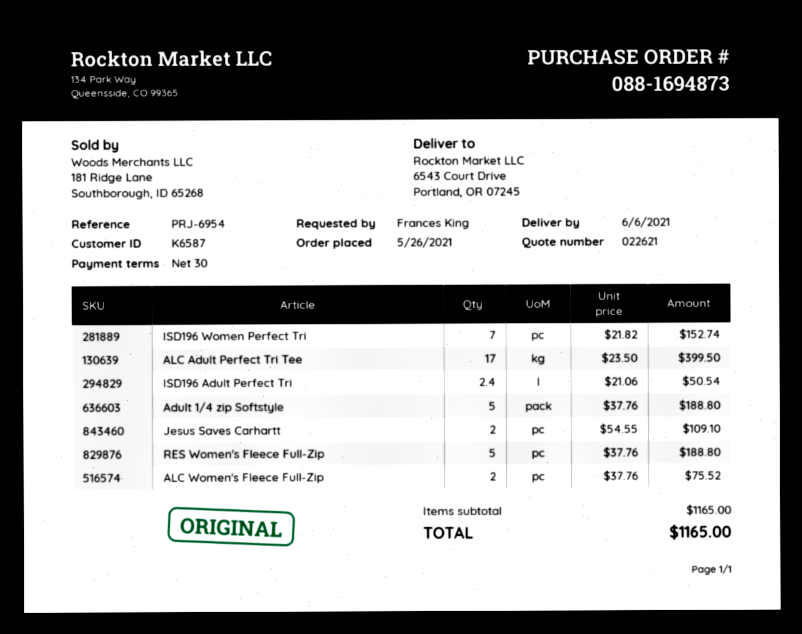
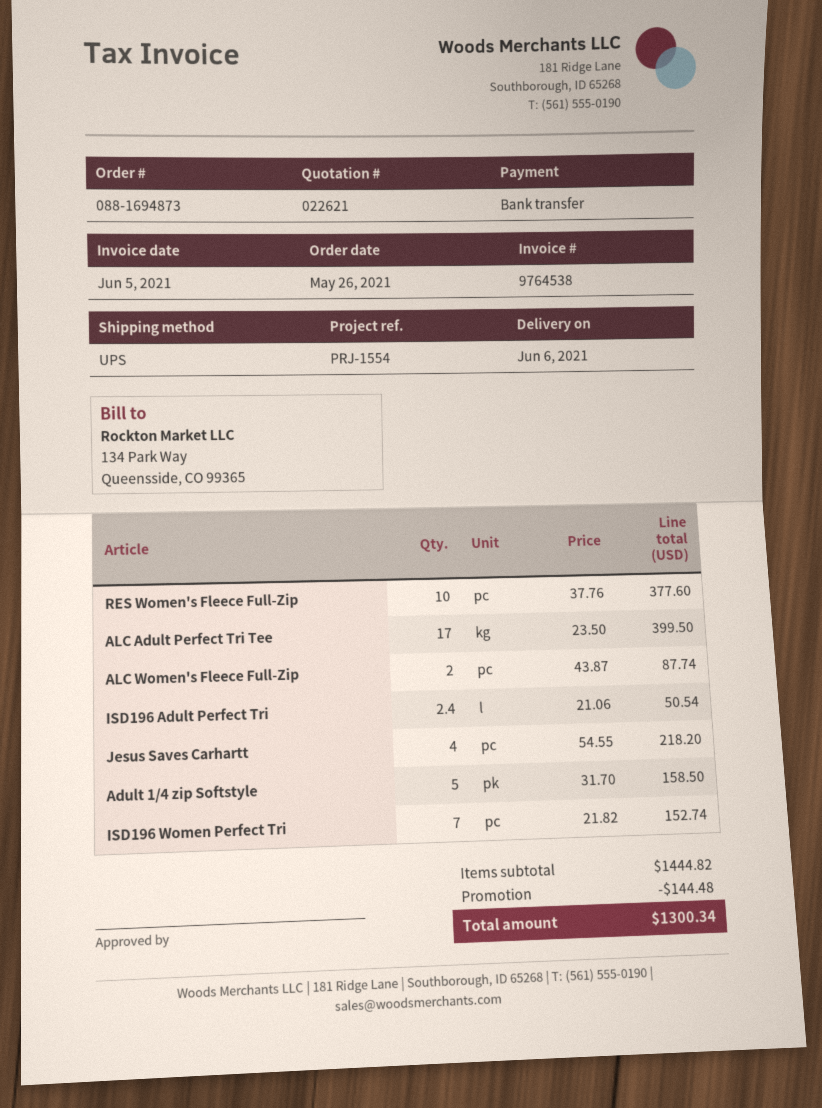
reference: PRJ-6954 -> PRJ-1554
Adult 1/4 zip Softstyle: 5 x 37.76 = 188.80 -> 5 x 31.70 = 158.50
Jesus Saves Carhartt: 2 x 54.55 = 109.10 -> 4 x 54.55 = 218.20
RES Women's Fleece Full-Zip: 5 x 37.76 = 188.80 -> 10 x 37.76 = 377.60
ALC Women's Fleece Full-Zip: 2 x 37.76 = 75.52 -> 2 x 43.87 = 87.74
subtotal: 1165.00 -> 1444.82
discount: none -> 144.48
total: 1165.00 -> 1300.34

